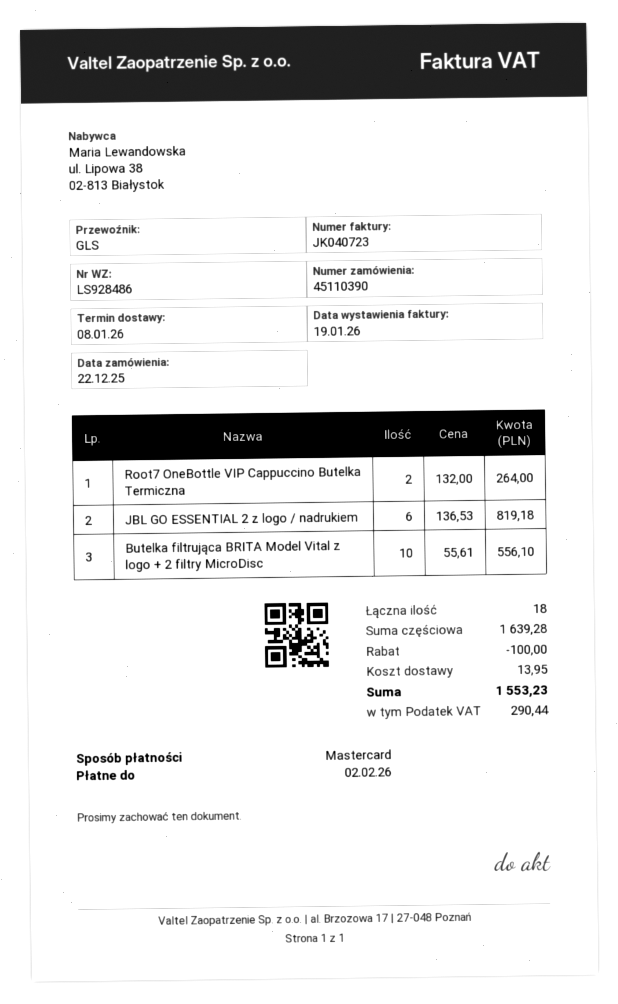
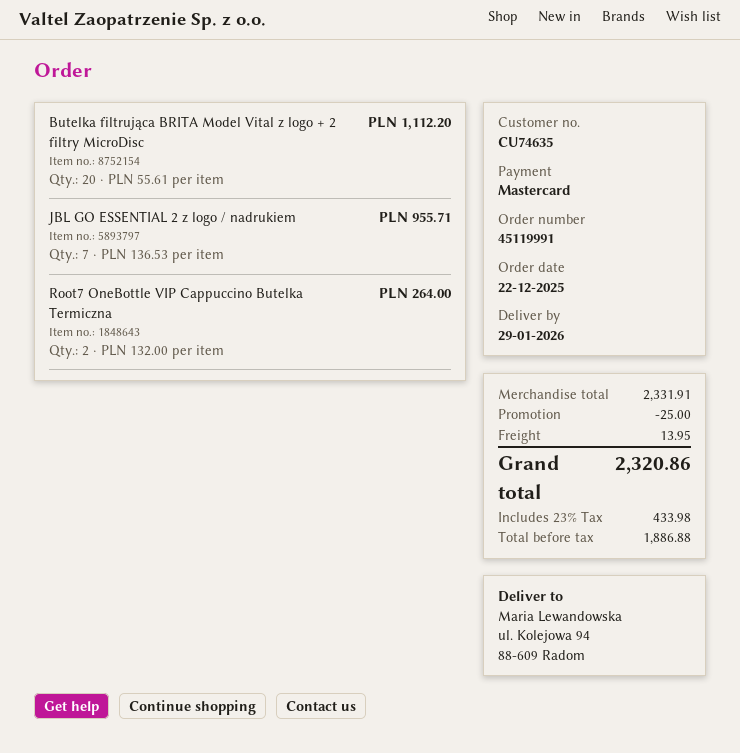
order number: 45110390 -> 45119991
delivery date: 2026-01-08 -> 2026-01-29
JBL GO ESSENTIAL 2 z logo / nadrukiem: 6 x 136.53 = 819.18 -> 7 x 136.53 = 955.71
Butelka filtrująca BRITA Model Vital z logo + 2 filtry MicroDisc: 10 x 55.61 = 556.10 -> 20 x 55.61 = 1112.20
subtotal: 1639.28 -> 2331.91
discount: 100.00 -> 25.00
tax: 290.44 -> 433.98
total: 1553.23 -> 2320.86

